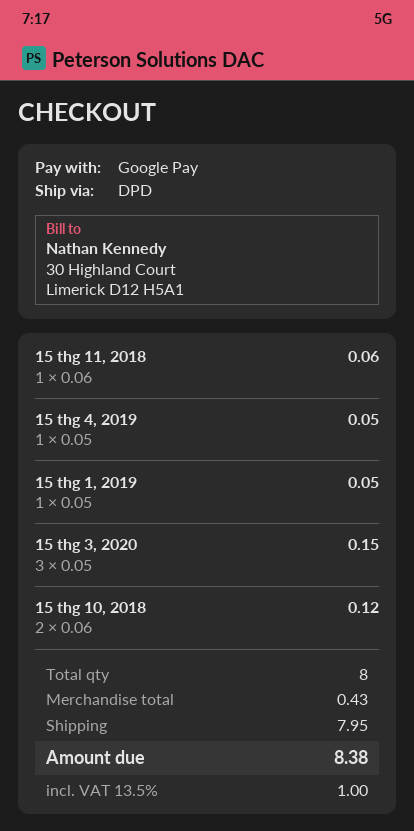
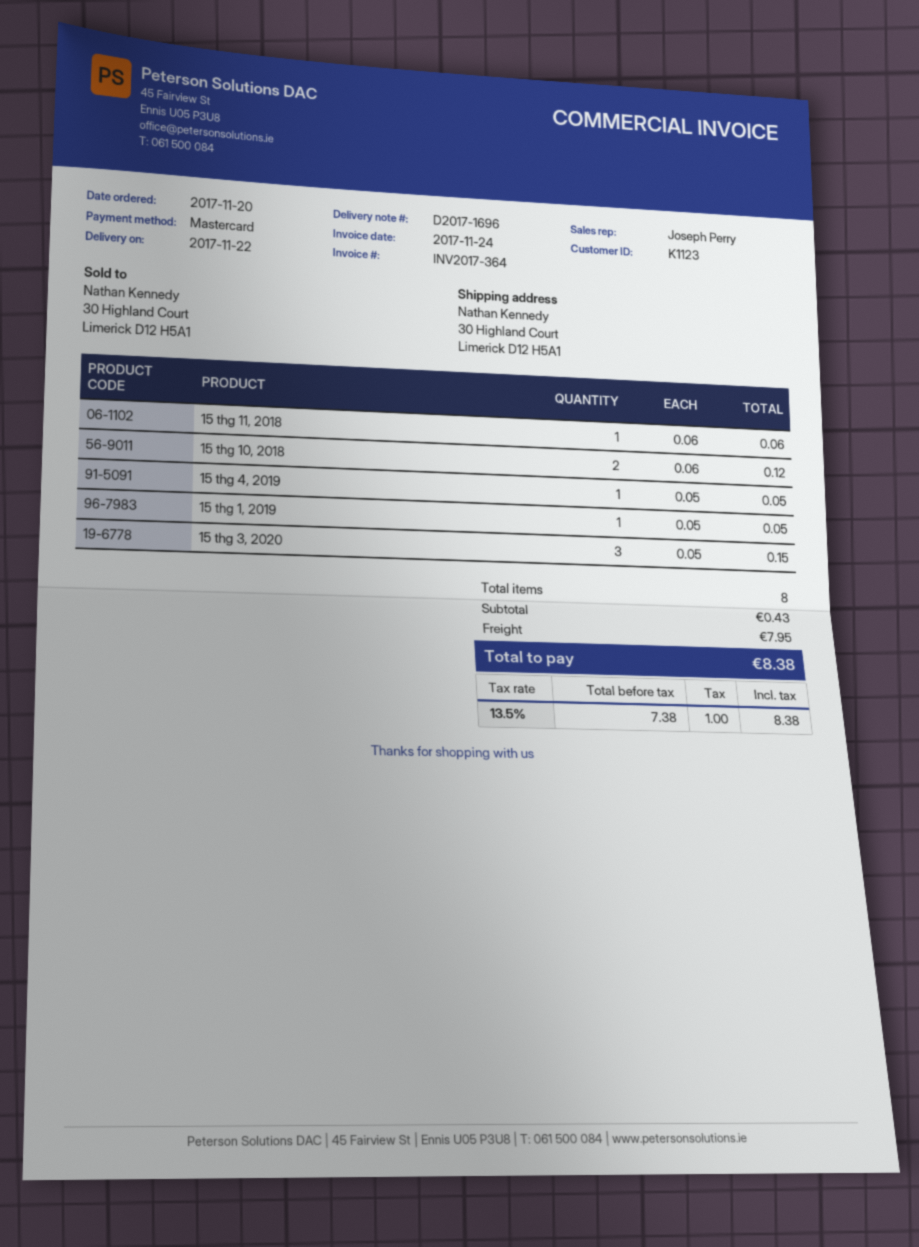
payment method: Google Pay -> Mastercard

